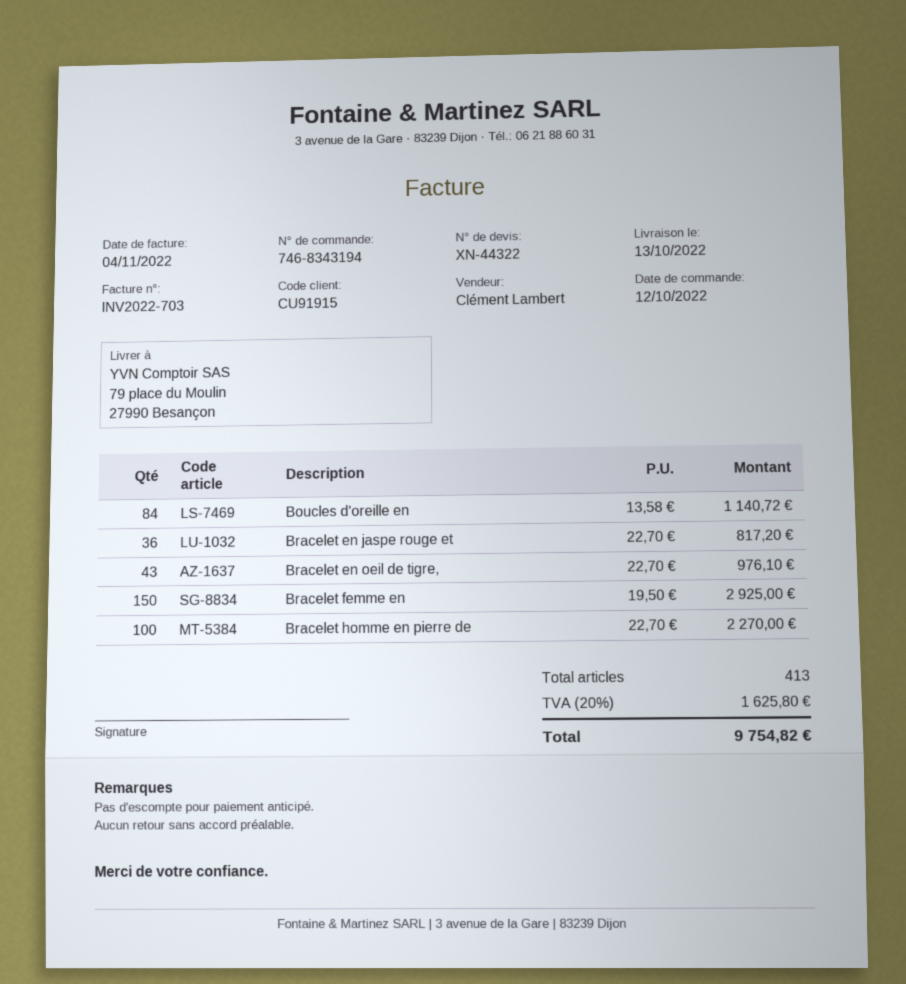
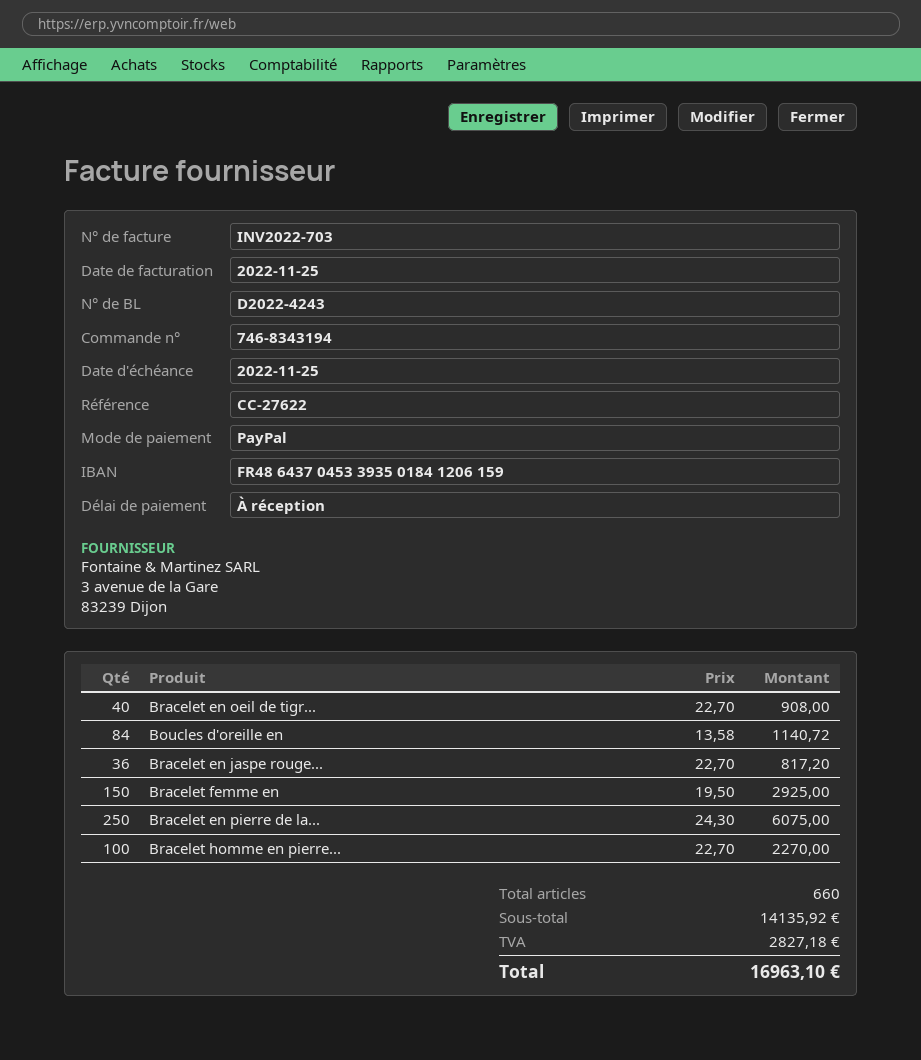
invoice date: 2022-11-04 -> 2022-11-25
Bracelet en oeil de tigre,: 43 x 22.70 = 976.10 -> 40 x 22.70 = 908.00
Bracelet en pierre de la...: none -> 250 x 24.30 = 6075.00
total quantity: 413 -> 660
tax: 1625.80 -> 2827.18
total: 9754.82 -> 16963.10

